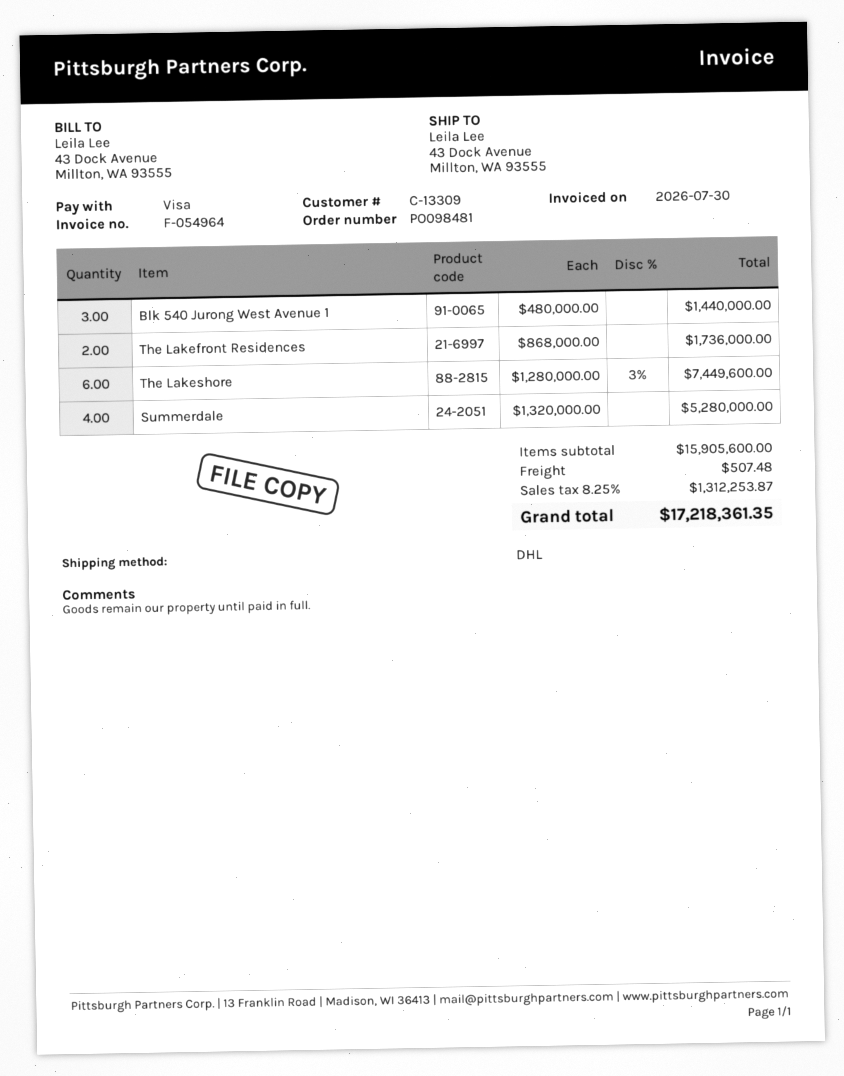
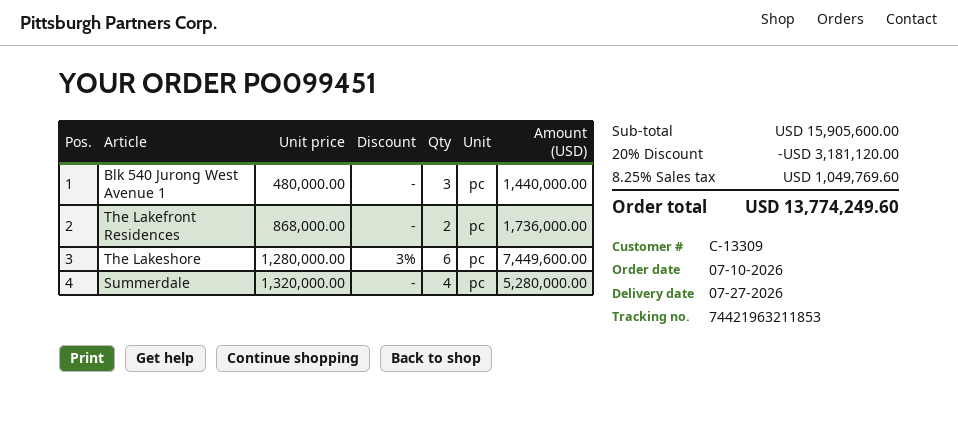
order number: PO098481 -> PO099451
discount: none -> 20% = 3181120.00
shipping: 507.48 -> none
tax: 8.25% = 1312253.87 -> 8.25% = 1049769.60
total: 17218361.35 -> 13774249.60

